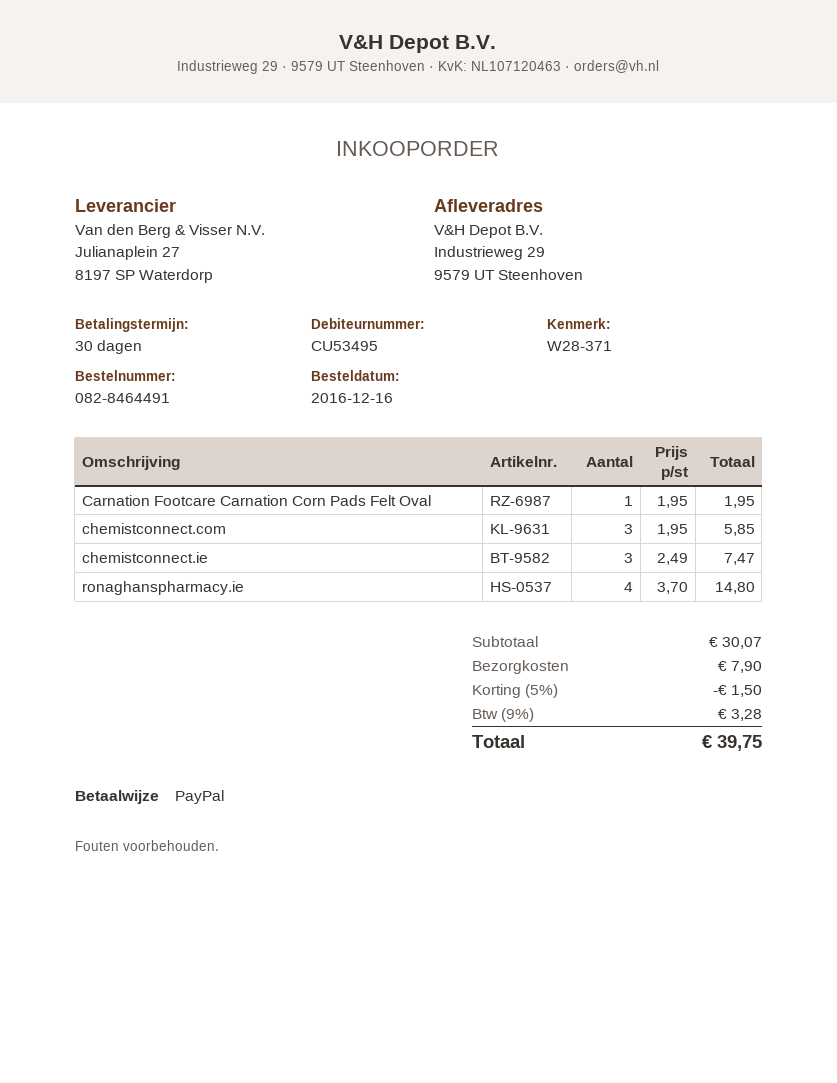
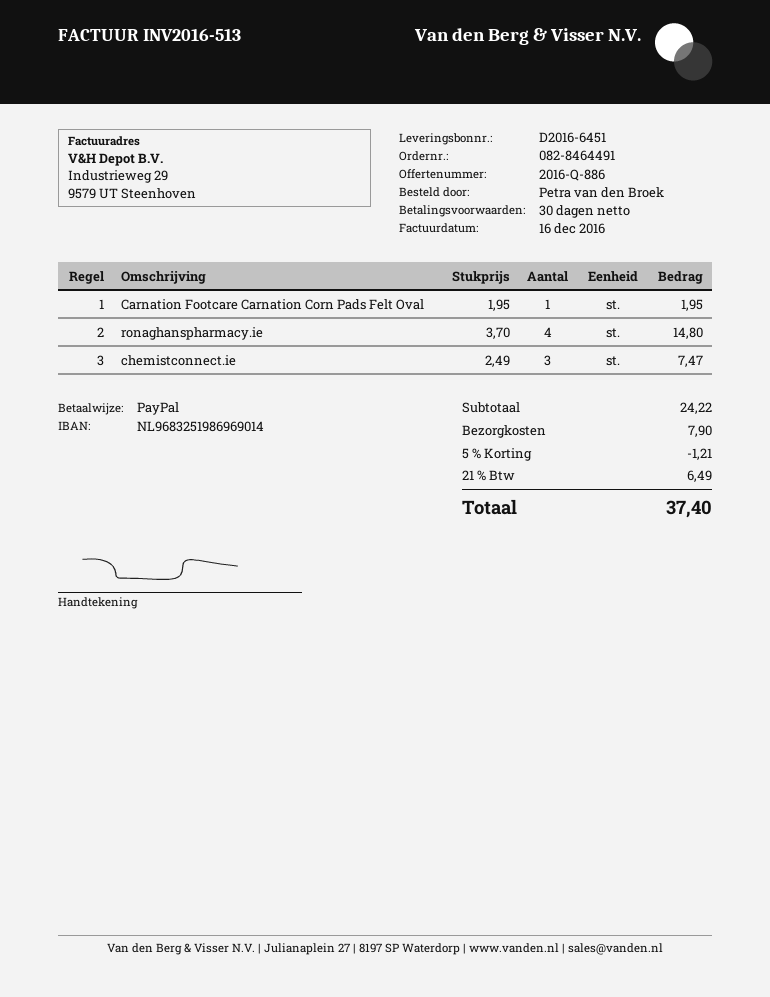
chemistconnect.com: 3 x 1.95 = 5.85 -> none
subtotal: 30.07 -> 24.22
discount: 5% = 1.50 -> 5% = 1.21
tax: 9% = 3.28 -> 21% = 6.49
total: 39.75 -> 37.40

